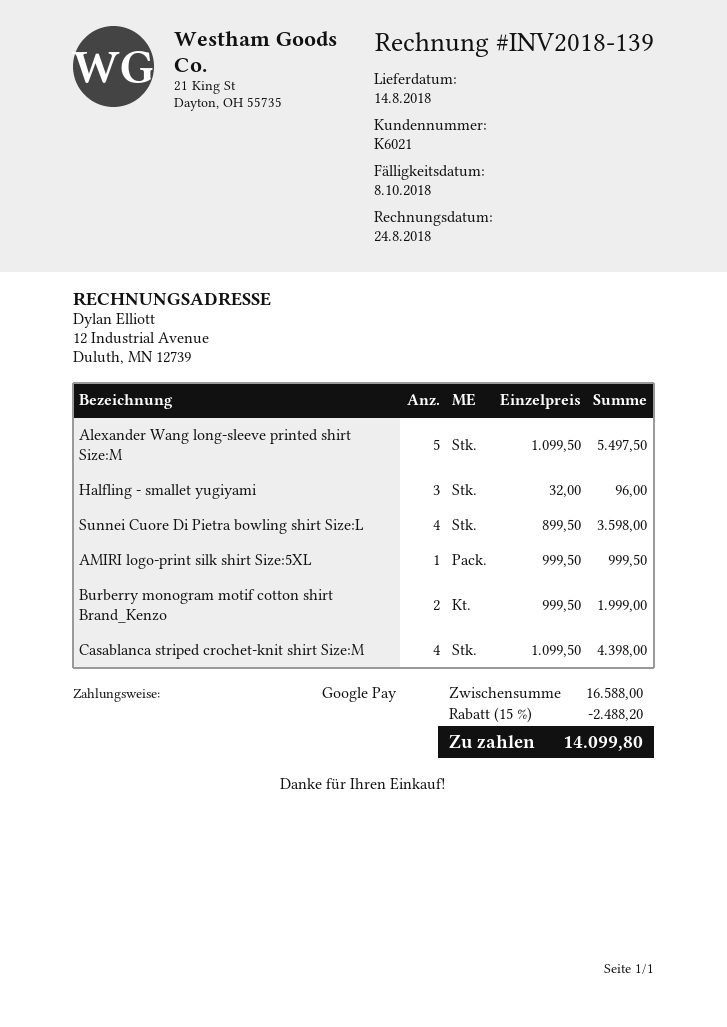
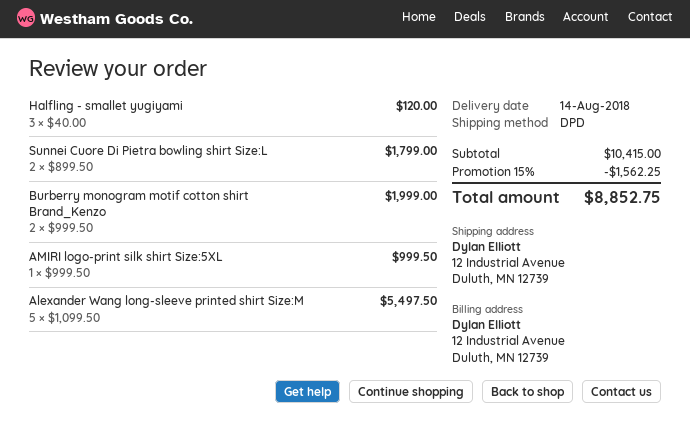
Halfling - smallet yugiyami: 3 x 32.00 = 96.00 -> 3 x 40.00 = 120.00
Sunnei Cuore Di Pietra bowling shirt Size:L: 4 x 899.50 = 3598.00 -> 2 x 899.50 = 1799.00
Casablanca striped crochet-knit shirt Size:M: 4 x 1099.50 = 4398.00 -> none
subtotal: 16588.00 -> 10415.00
discount: 15% = 2488.20 -> 15% = 1562.25
total: 14099.80 -> 8852.75

